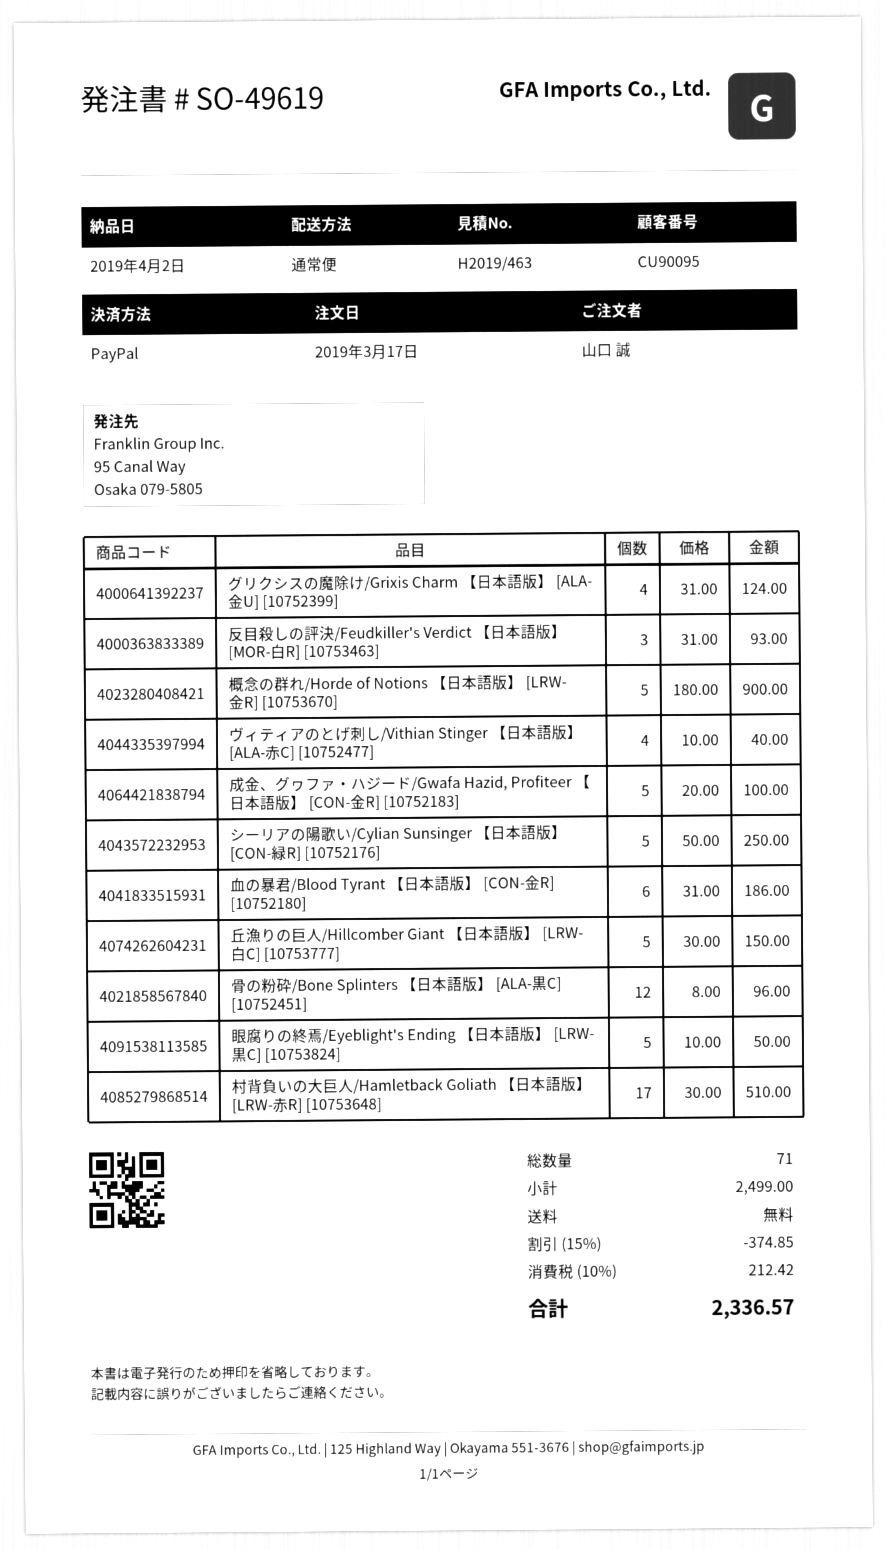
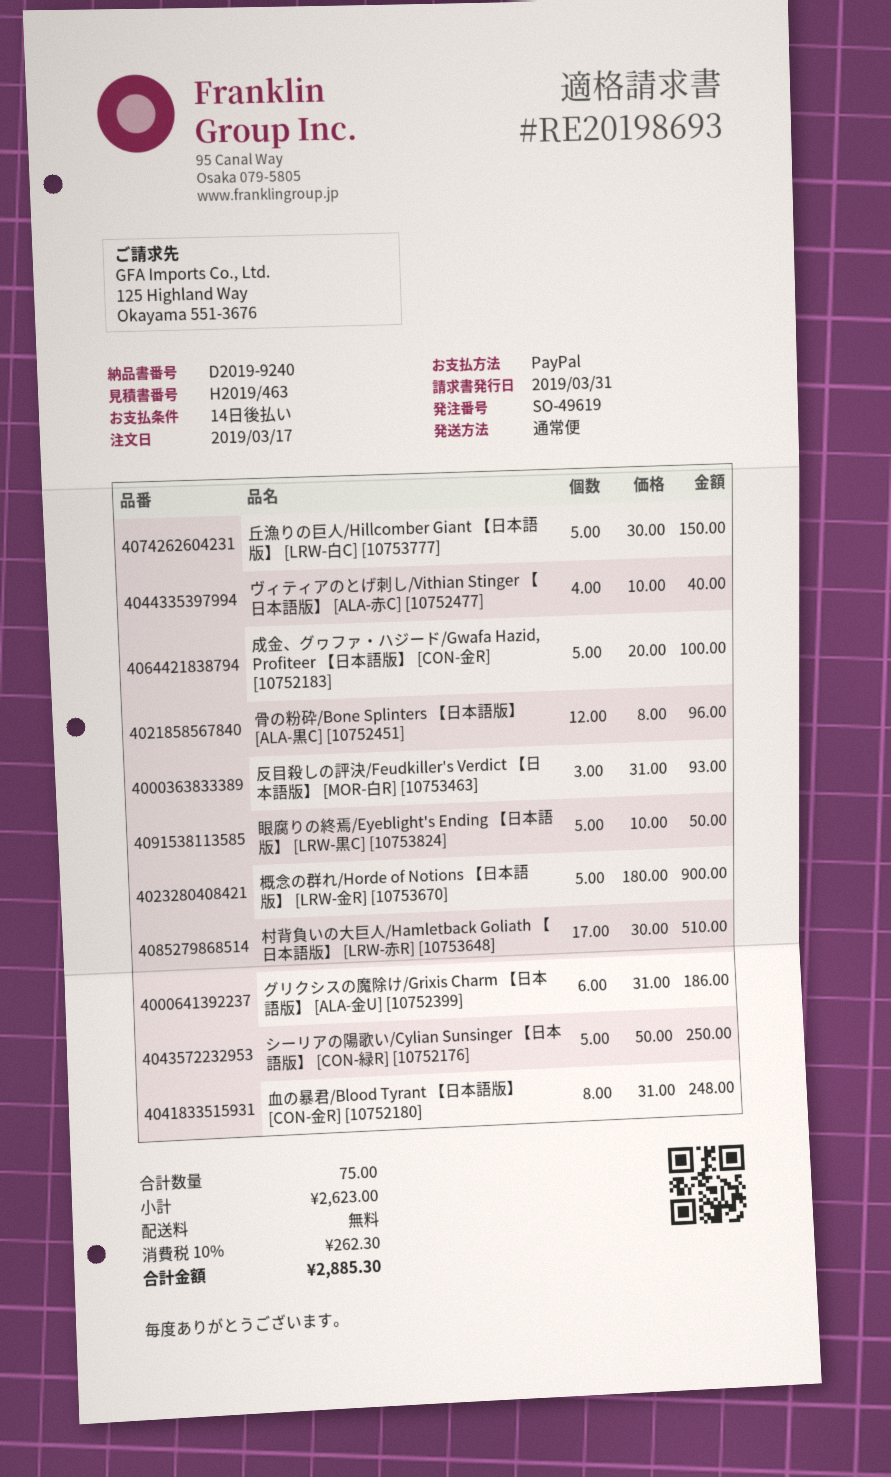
グリクシスの魔除け/Grixis Charm 【日本語版】 [ALA-金U] [10752399]: 4 x 31.00 = 124.00 -> 6 x 31.00 = 186.00
血の暴君/Blood Tyrant 【日本語版】 [CON-金R] [10752180]: 6 x 31.00 = 186.00 -> 8 x 31.00 = 248.00
total quantity: 71 -> 75
subtotal: 2499.00 -> 2623.00
discount: 15% = 374.85 -> none
tax: 10% = 212.42 -> 10% = 262.30
total: 2336.57 -> 2885.30

